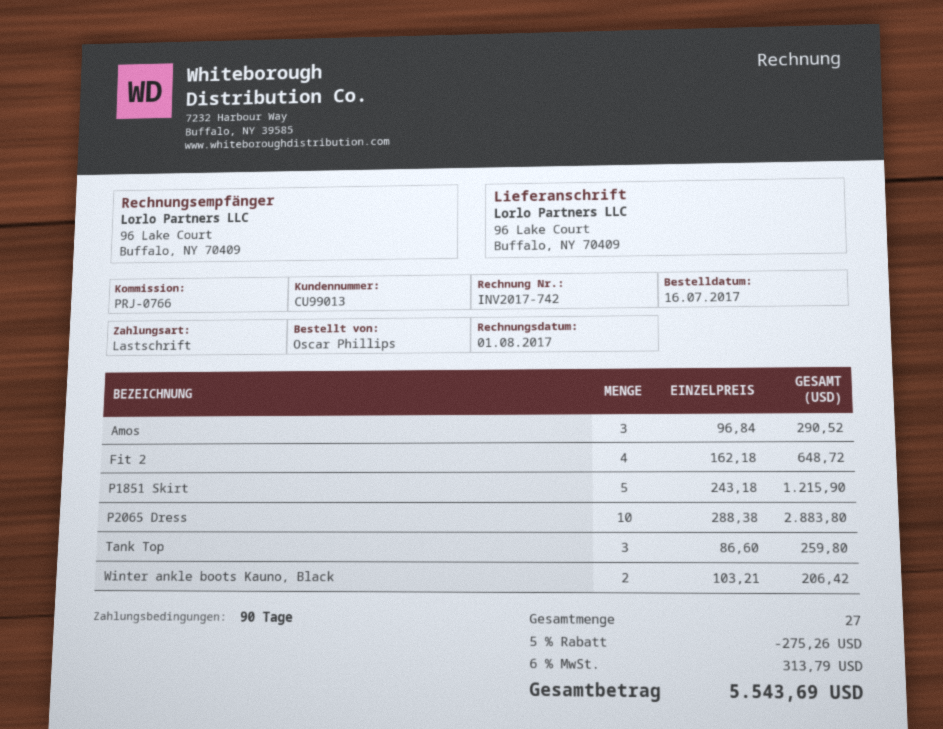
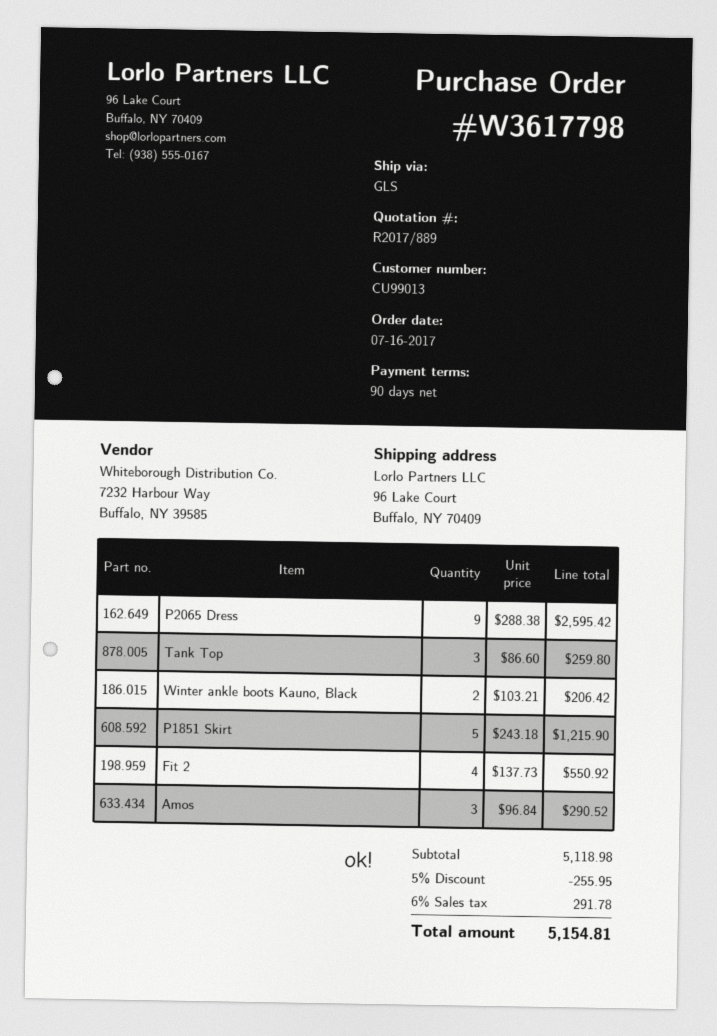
Fit 2: 4 x 162.18 = 648.72 -> 4 x 137.73 = 550.92
P2065 Dress: 10 x 288.38 = 2883.80 -> 9 x 288.38 = 2595.42
discount: 5% = 275.26 -> 5% = 255.95
tax: 6% = 313.79 -> 6% = 291.78
total: 5543.69 -> 5154.81

